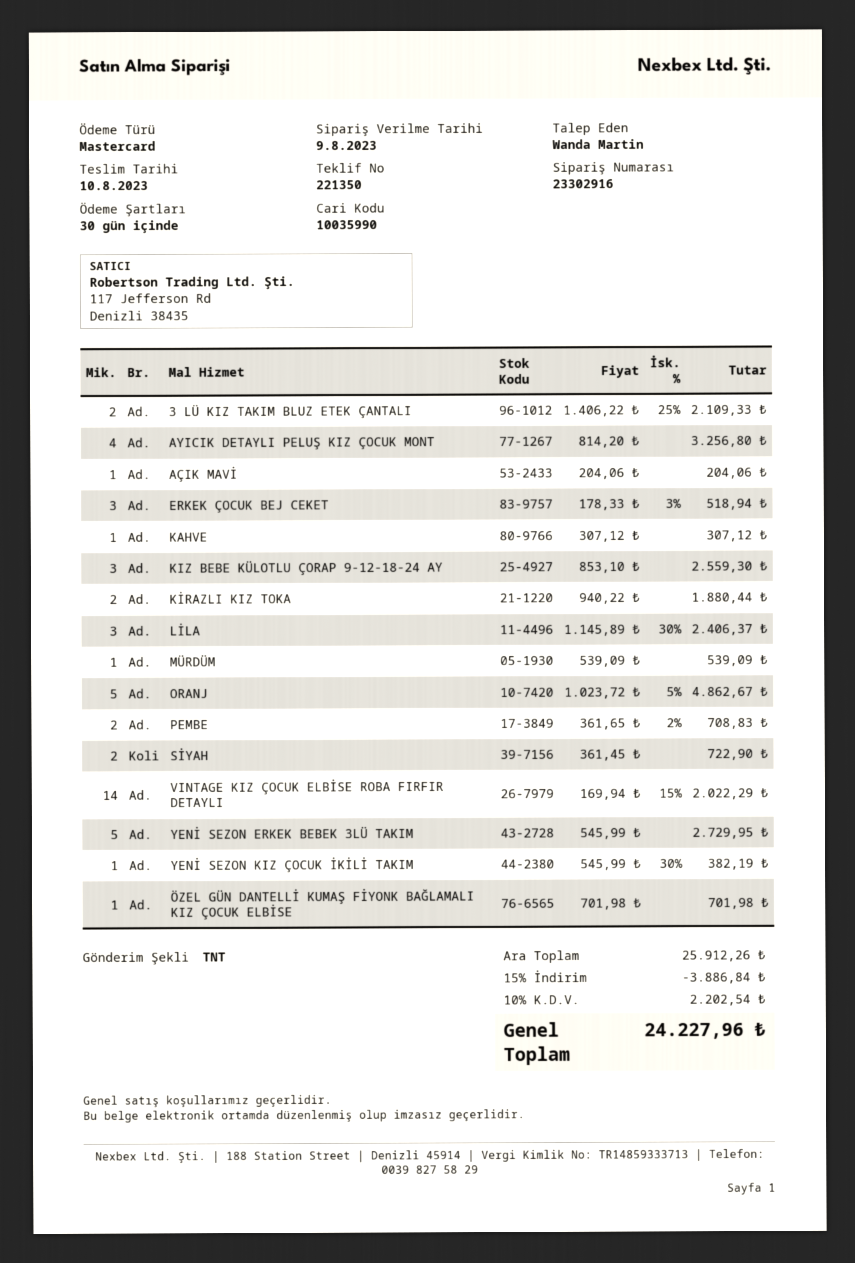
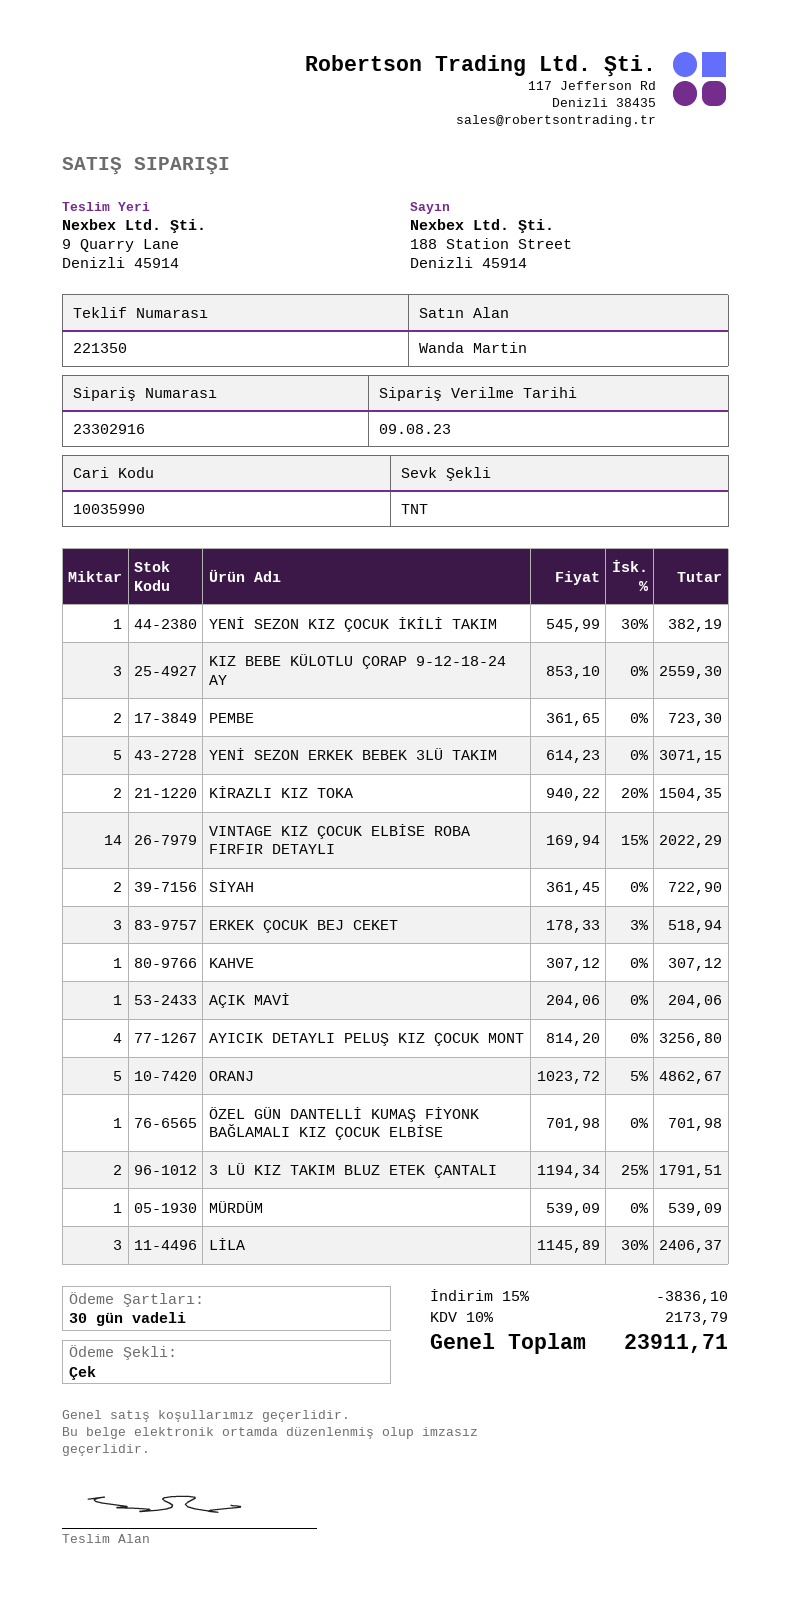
payment method: Mastercard -> cheque
3 LÜ KIZ TAKIM BLUZ ETEK ÇANTALI: 2 x 1406.22 - 25% = 2109.33 -> 2 x 1194.34 - 25% = 1791.51
KİRAZLI KIZ TOKA: 2 x 940.22 = 1880.44 -> 2 x 940.22 - 20% = 1504.35
PEMBE: 2 x 361.65 - 2% = 708.83 -> 2 x 361.65 = 723.30
YENİ SEZON ERKEK BEBEK 3LÜ TAKIM: 5 x 545.99 = 2729.95 -> 5 x 614.23 = 3071.15
discount: 15% = 3886.84 -> 15% = 3836.10
tax: 10% = 2202.54 -> 10% = 2173.79
total: 24227.96 -> 23911.71

